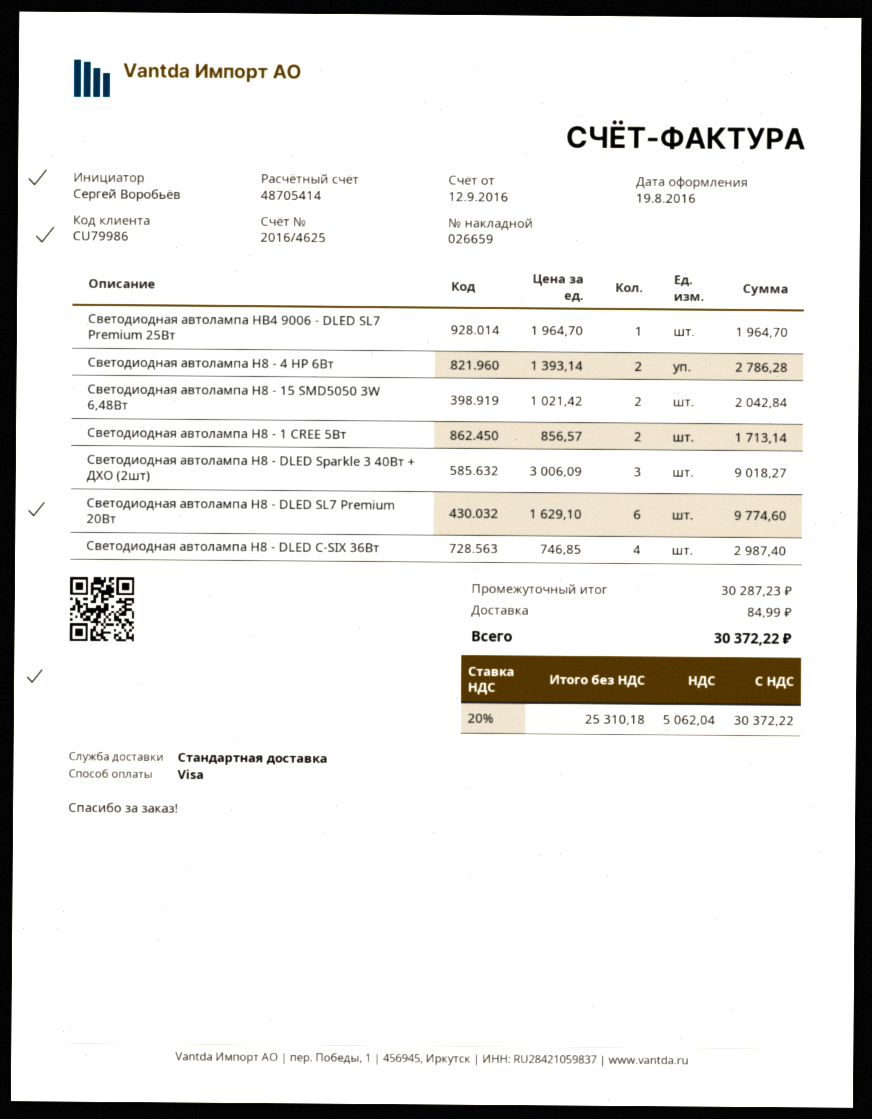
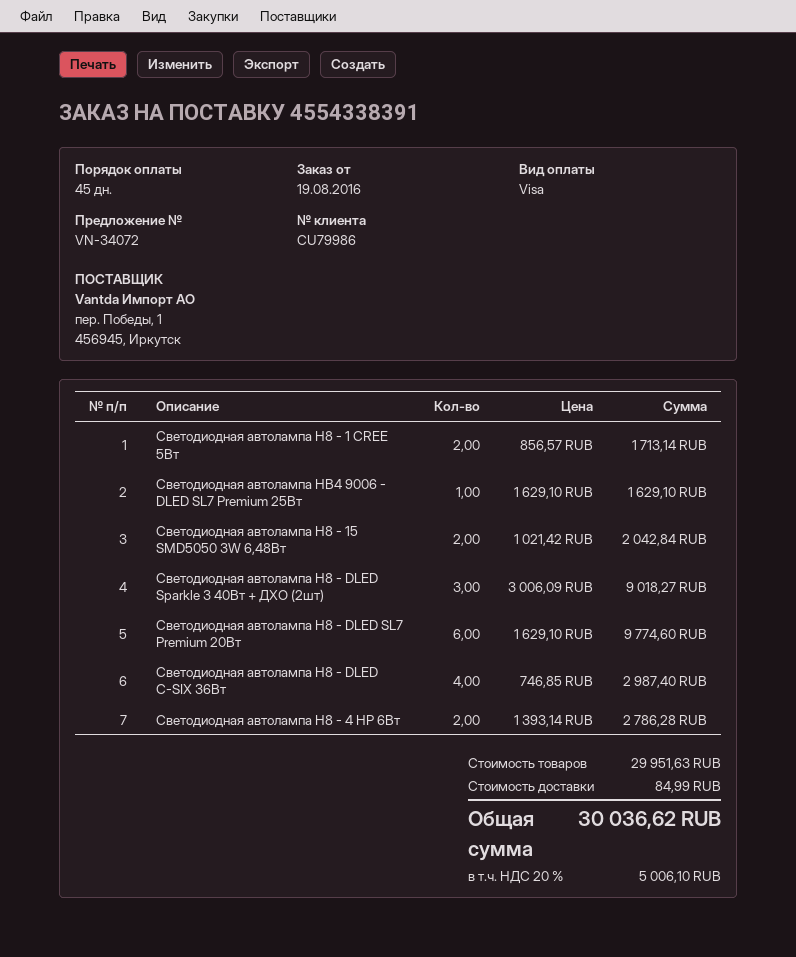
Светодиодная автолампа HB4 9006 - DLED SL7 Premium 25Вт: 1 x 1964.70 = 1964.70 -> 1 x 1629.10 = 1629.10
subtotal: 30287.23 -> 29951.63
tax: 20% = 5062.04 -> 20% = 5006.10
total: 30372.22 -> 30036.62

